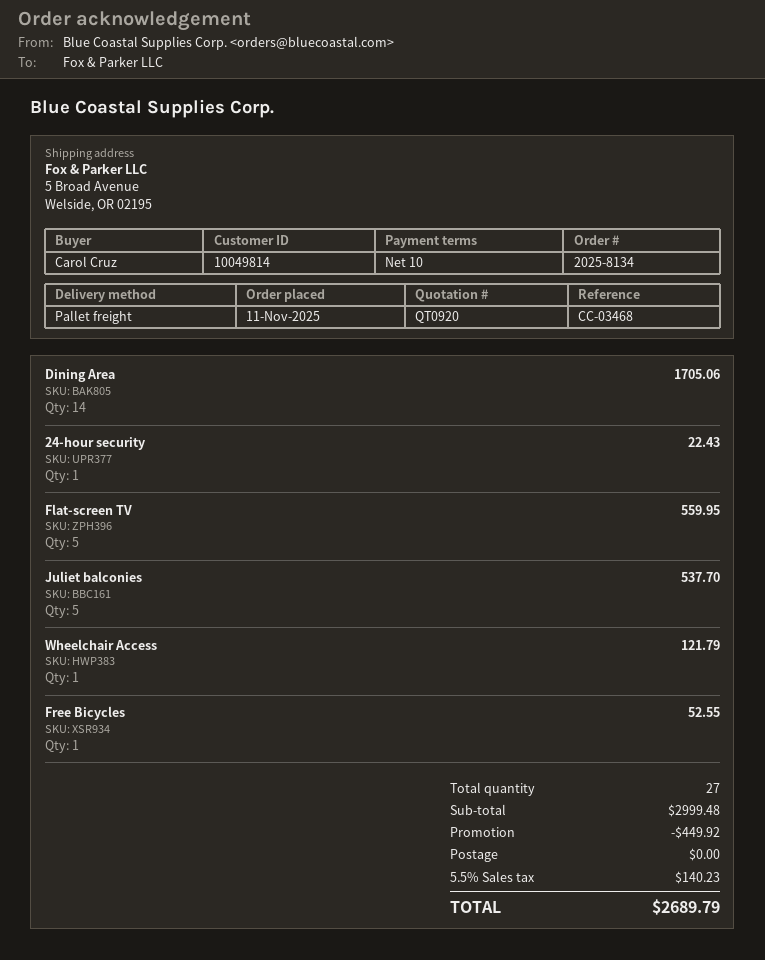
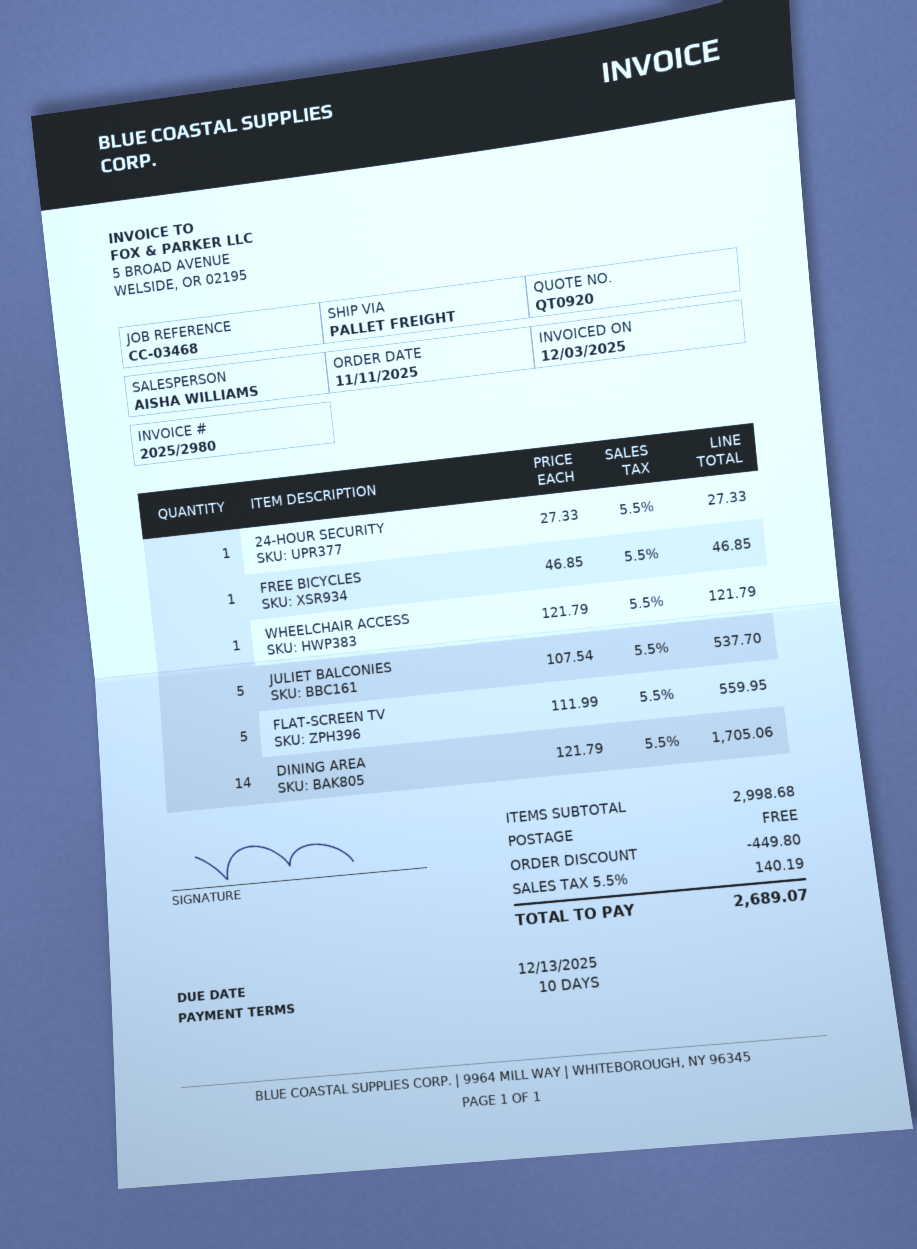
24-hour security: 1 for 22.43 -> 1 for 27.33
Free Bicycles: 1 for 52.55 -> 1 for 46.85
subtotal: 2999.48 -> 2998.68
discount: 449.92 -> 449.80
tax: 5.5% = 140.23 -> 5.5% = 140.19
total: 2689.79 -> 2689.07

